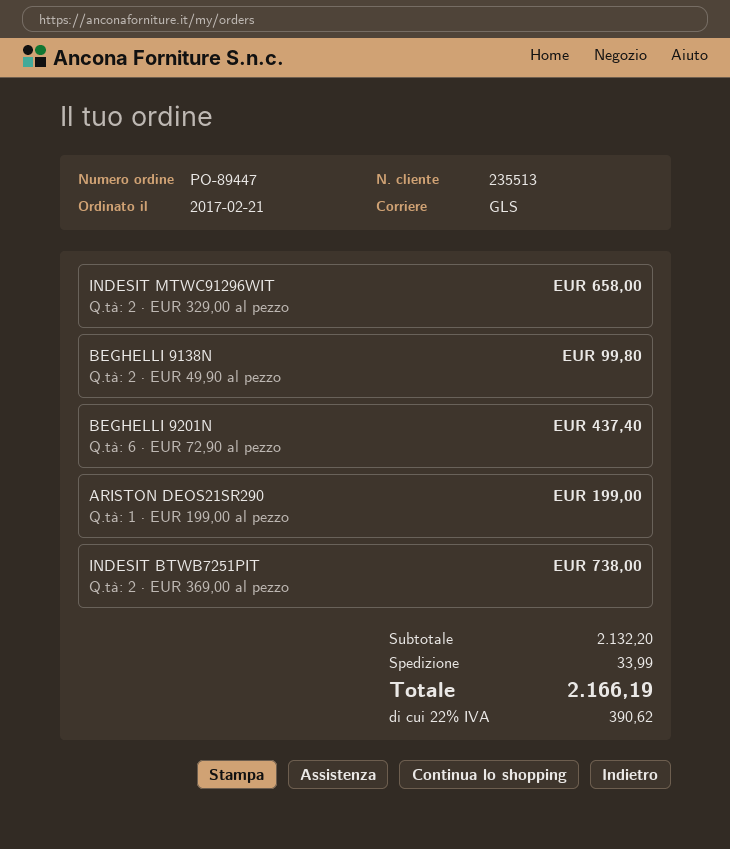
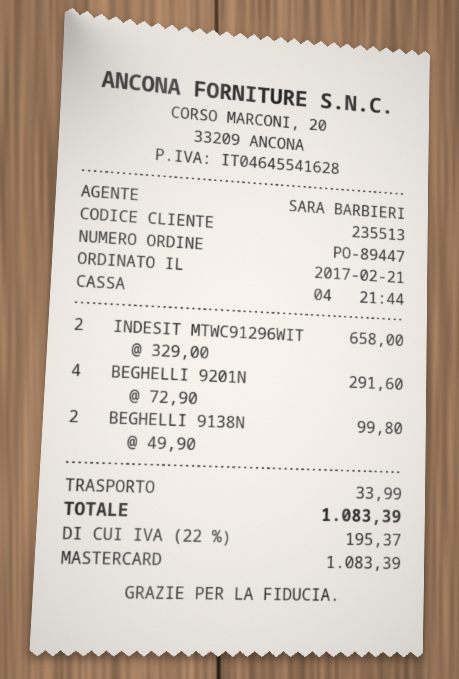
BEGHELLI 9201N: 6 x 72.90 = 437.40 -> 4 x 72.90 = 291.60
ARISTON DEOS21SR290: 1 x 199.00 = 199.00 -> none
INDESIT BTWB7251PIT: 2 x 369.00 = 738.00 -> none
tax: 22% = 390.62 -> 22% = 195.37
total: 2166.19 -> 1083.39

